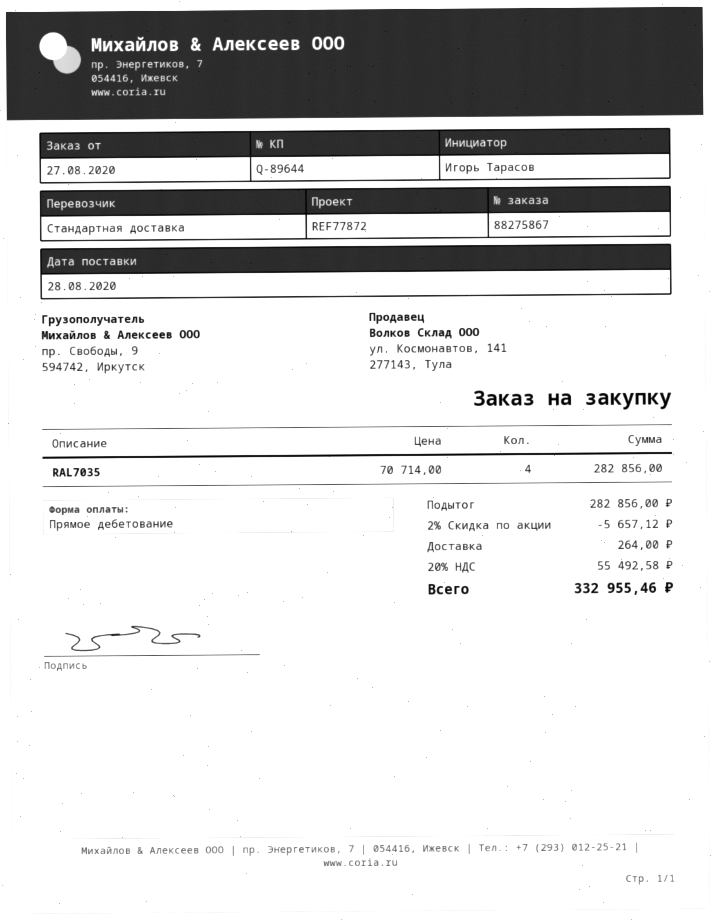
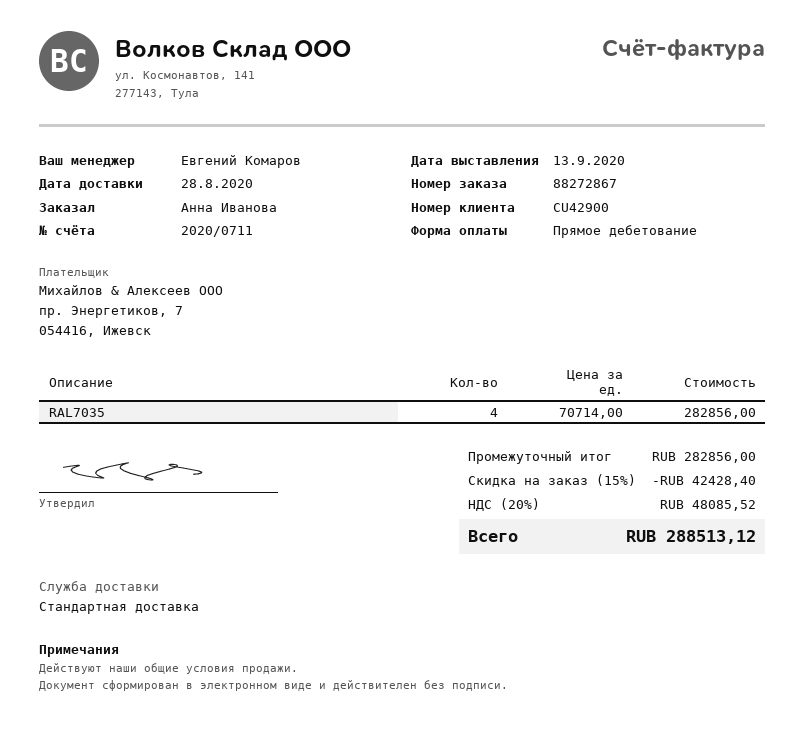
order number: 88275867 -> 88272867
ordered by: Игорь Тарасов -> Анна Иванова
discount: 2% = 5657.12 -> 15% = 42428.40
shipping: 264.00 -> none
tax: 20% = 55492.58 -> 20% = 48085.52
total: 332955.46 -> 288513.12

